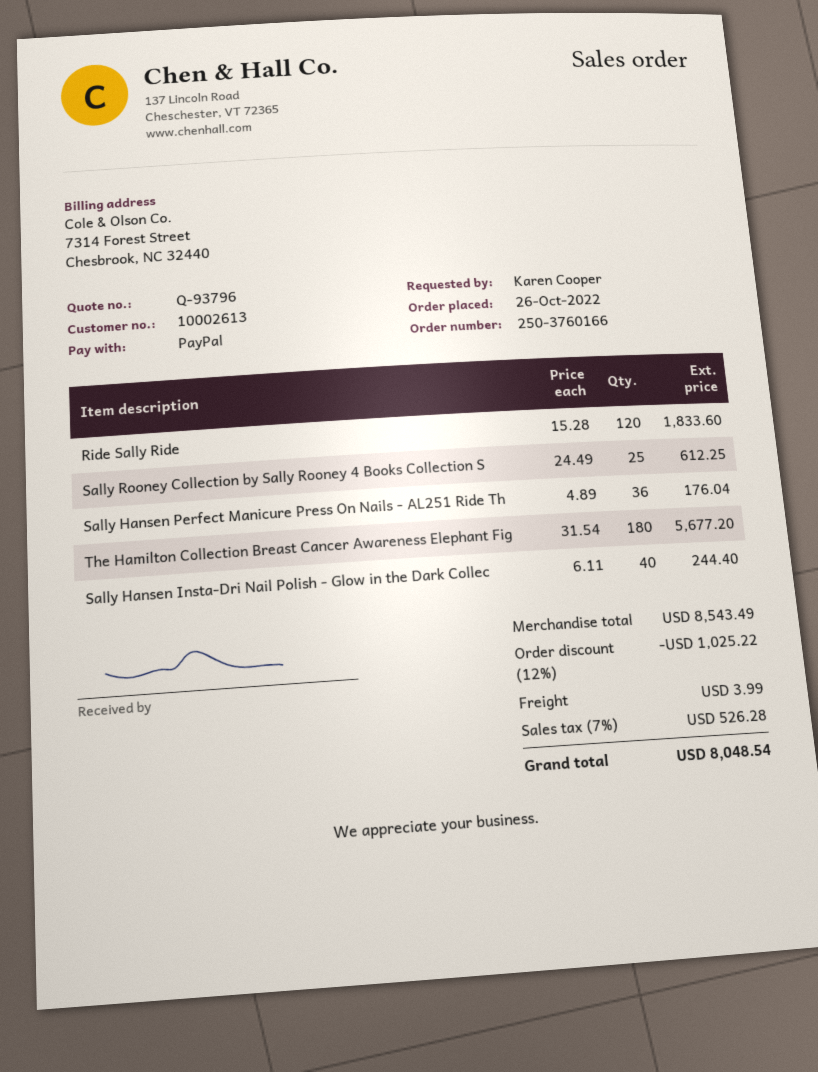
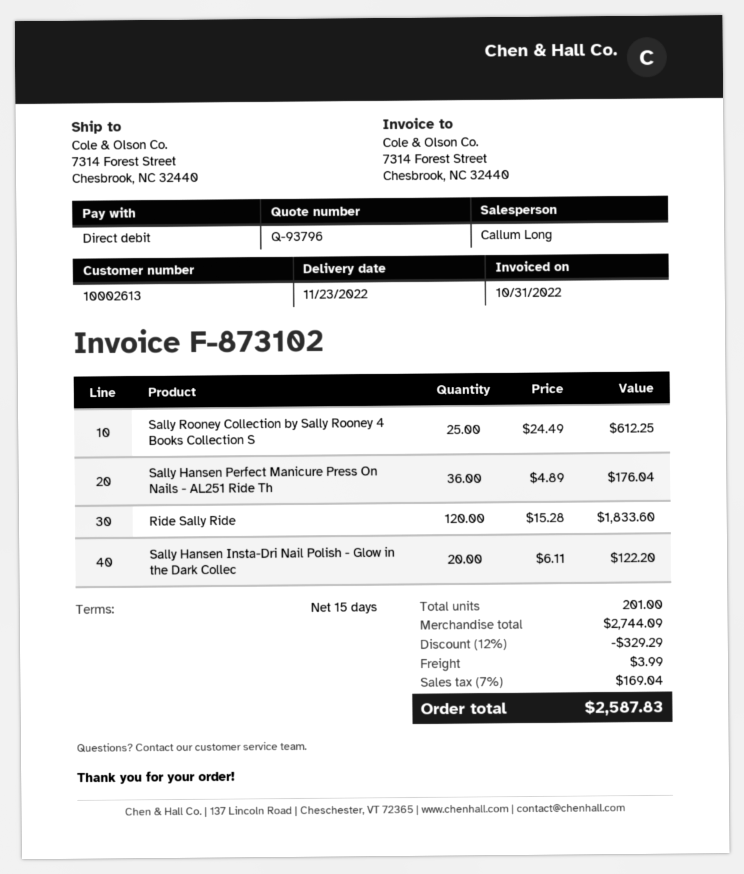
payment method: PayPal -> direct debit
The Hamilton Collection Breast Cancer Awareness Elephant Fig: 180 x 31.54 = 5677.20 -> none
Sally Hansen Insta-Dri Nail Polish - Glow in the Dark Collec: 40 x 6.11 = 244.40 -> 20 x 6.11 = 122.20
subtotal: 8543.49 -> 2744.09
discount: 12% = 1025.22 -> 12% = 329.29
tax: 7% = 526.28 -> 7% = 169.04
total: 8048.54 -> 2587.83

